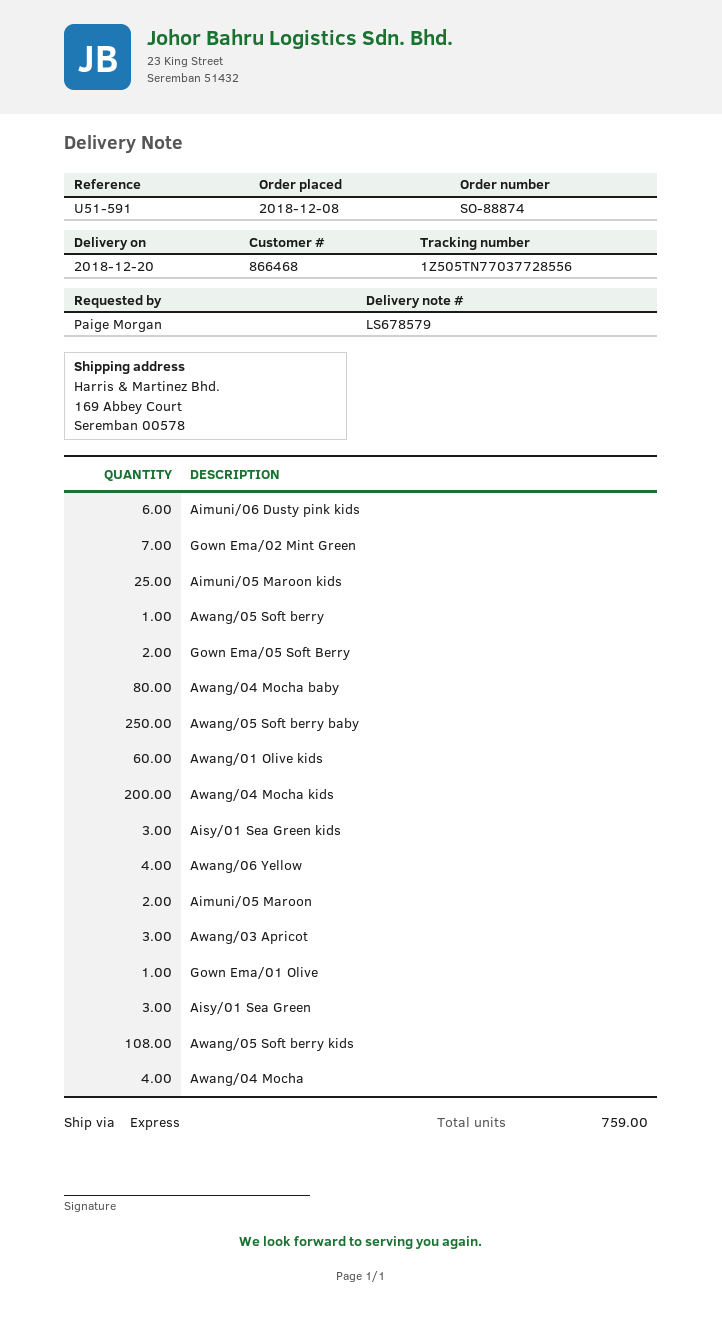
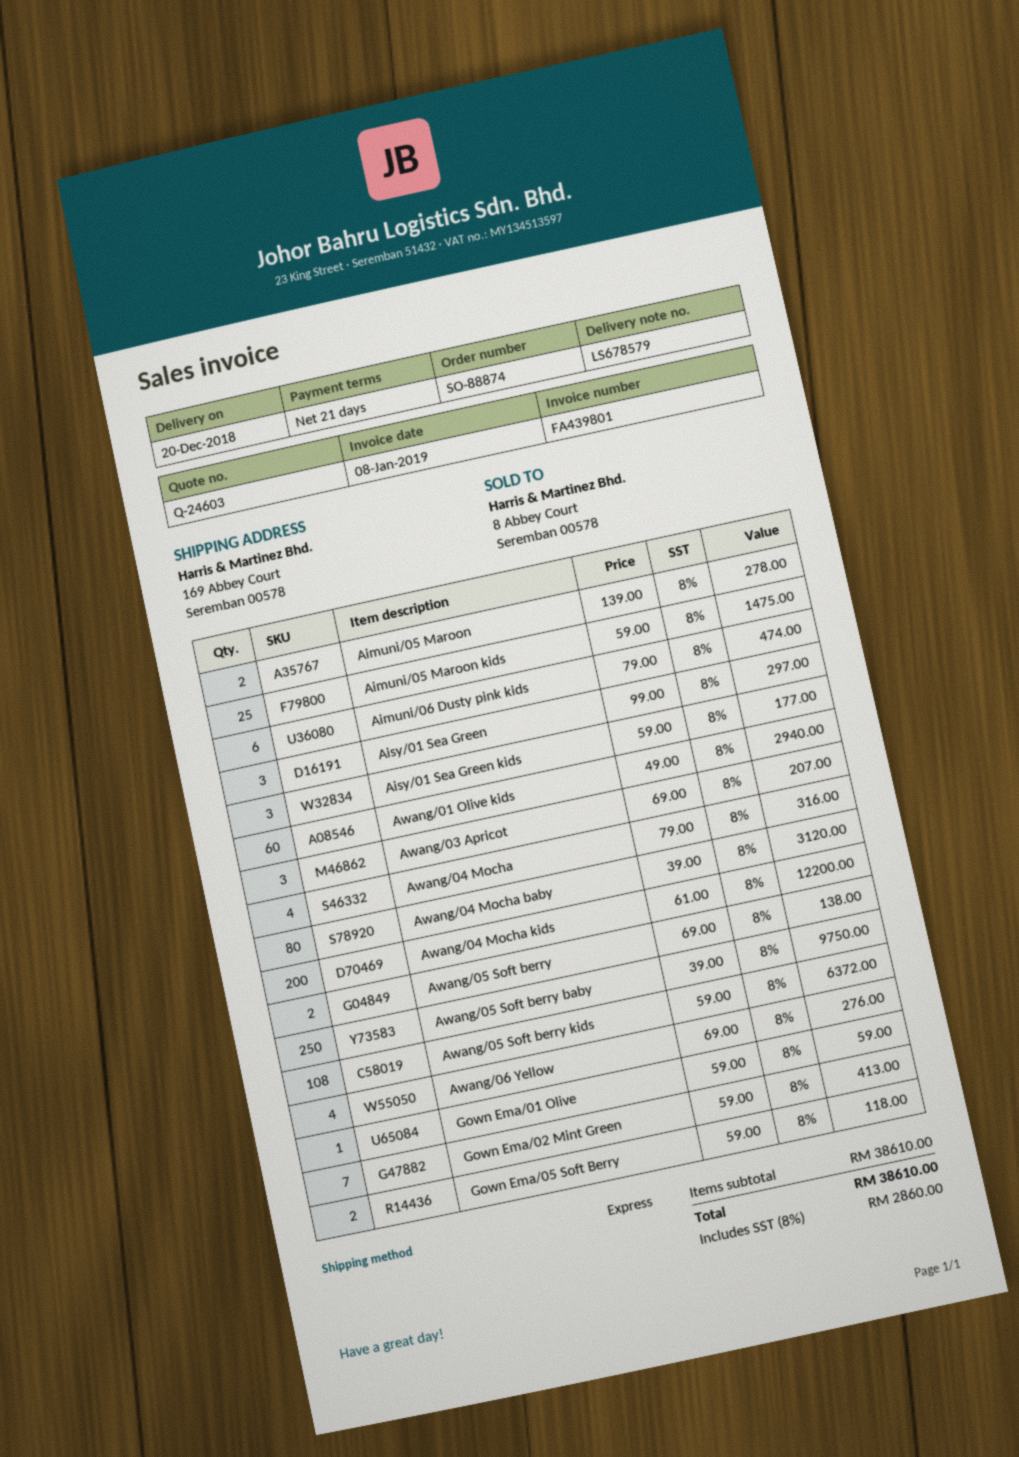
Awang/05 Soft berry: 1 -> 2

